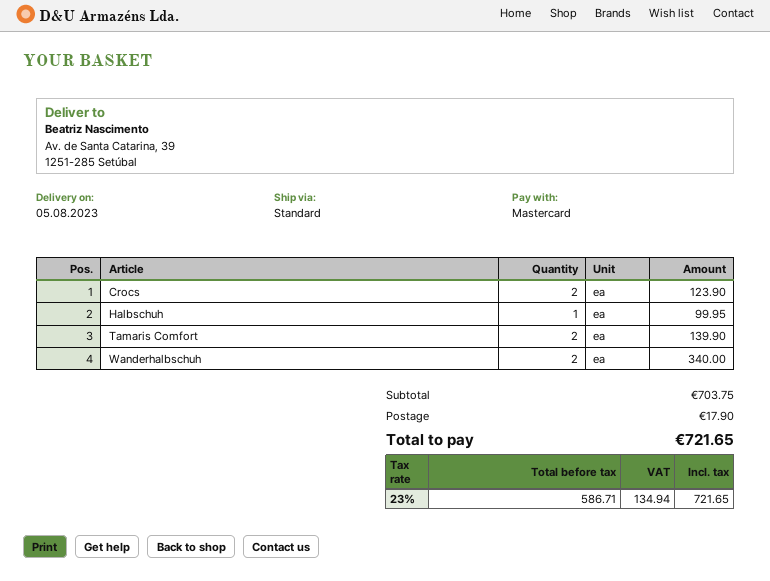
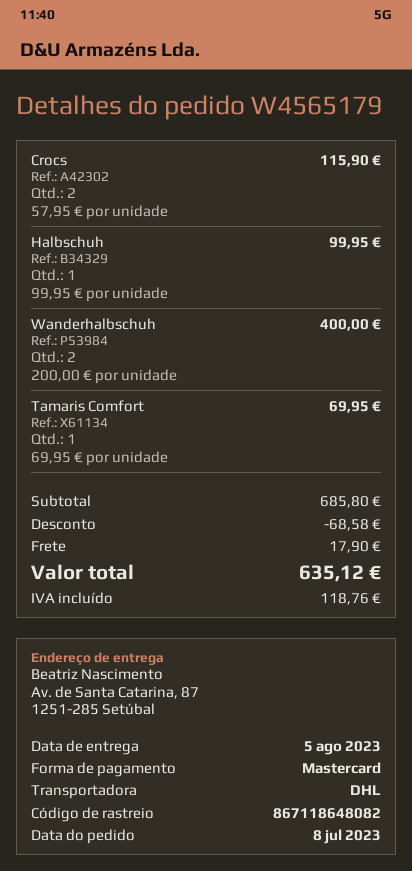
shipping method: standard -> DHL
ship to: Av. de Santa Catarina, 39, 1251-285 Setúbal -> Av. de Santa Catarina, 87, 1251-285 Setúbal
Crocs: 2 for 123.90 -> 2 for 115.90
Tamaris Comfort: 2 for 139.90 -> 1 for 69.95
Wanderhalbschuh: 2 for 340.00 -> 2 for 400.00
subtotal: 703.75 -> 685.80
discount: none -> 68.58
tax: 134.94 -> 118.76
total: 721.65 -> 635.12

